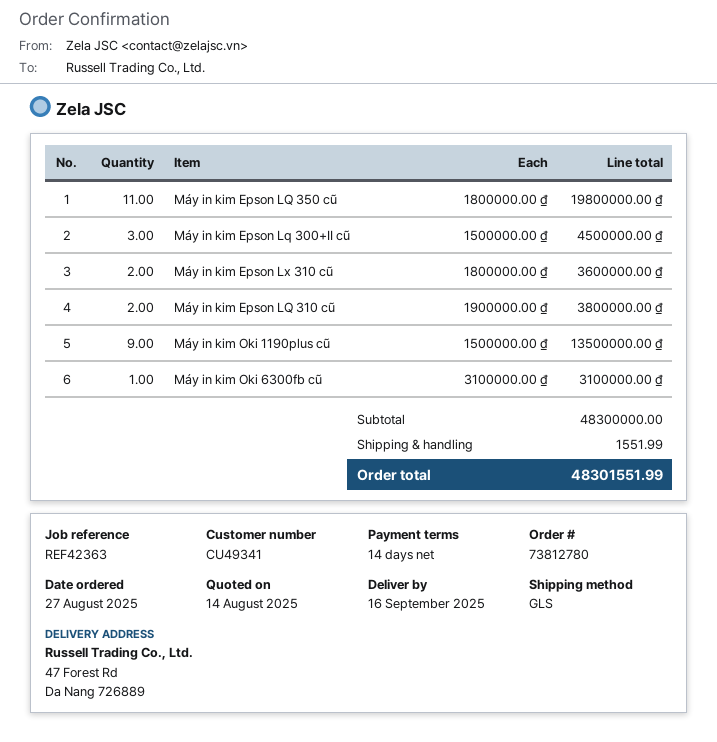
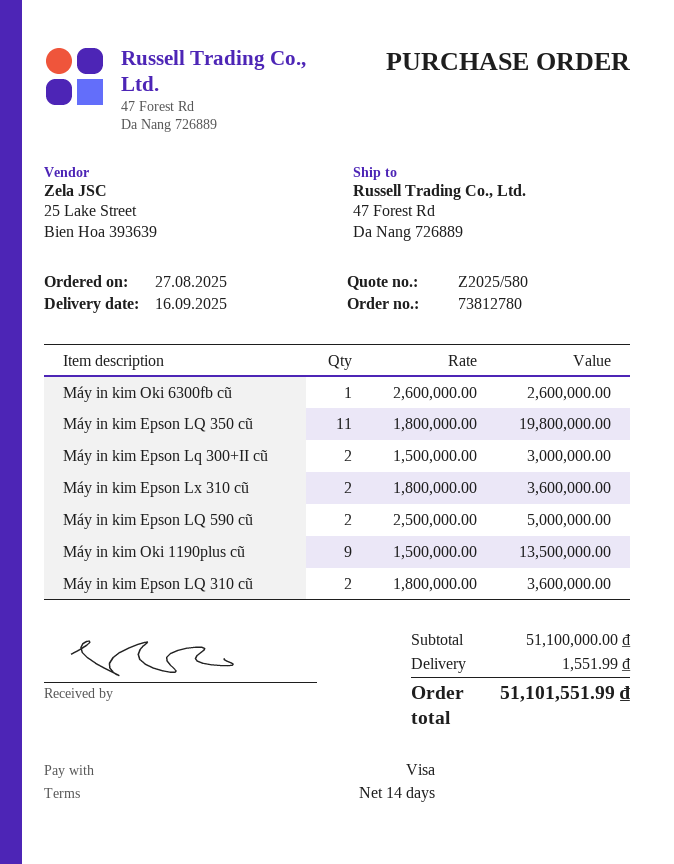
Máy in kim Epson Lq 300+II cũ: 3 x 1500000.00 = 4500000.00 -> 2 x 1500000.00 = 3000000.00
Máy in kim Epson LQ 310 cũ: 2 x 1900000.00 = 3800000.00 -> 2 x 1800000.00 = 3600000.00
Máy in kim Oki 6300fb cũ: 1 x 3100000.00 = 3100000.00 -> 1 x 2600000.00 = 2600000.00
Máy in kim Epson LQ 590 cũ: none -> 2 x 2500000.00 = 5000000.00
subtotal: 48300000.00 -> 51100000.00
total: 48301551.99 -> 51101551.99

